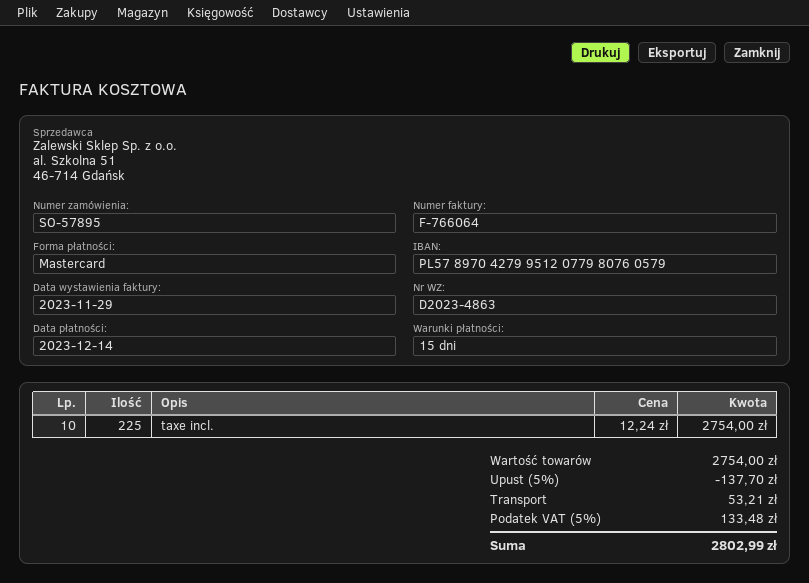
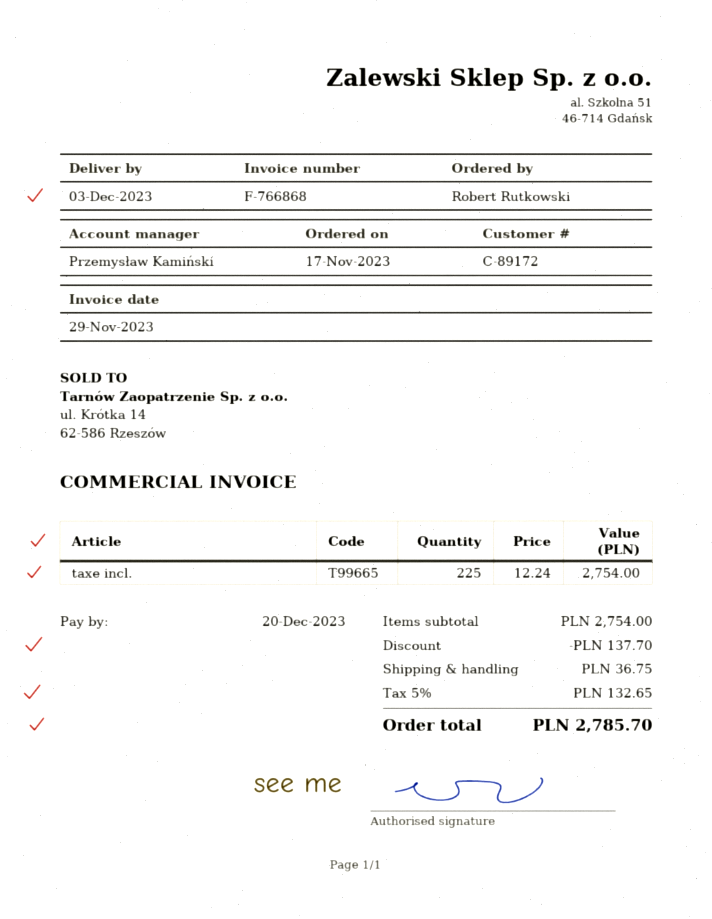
invoice number: F-766064 -> F-766868
due date: 2023-12-14 -> 2023-12-20
shipping: 53.21 -> 36.75
tax: 5% = 133.48 -> 5% = 132.65
total: 2802.99 -> 2785.70

